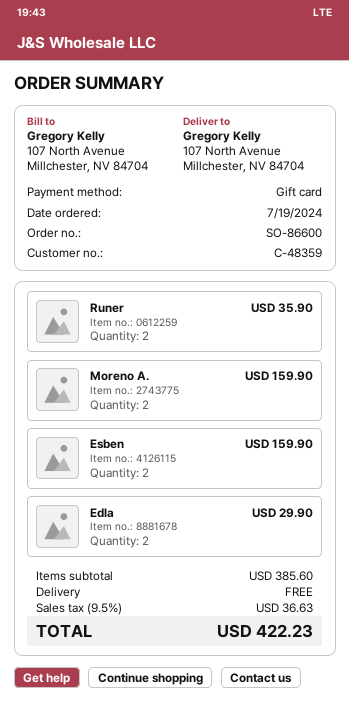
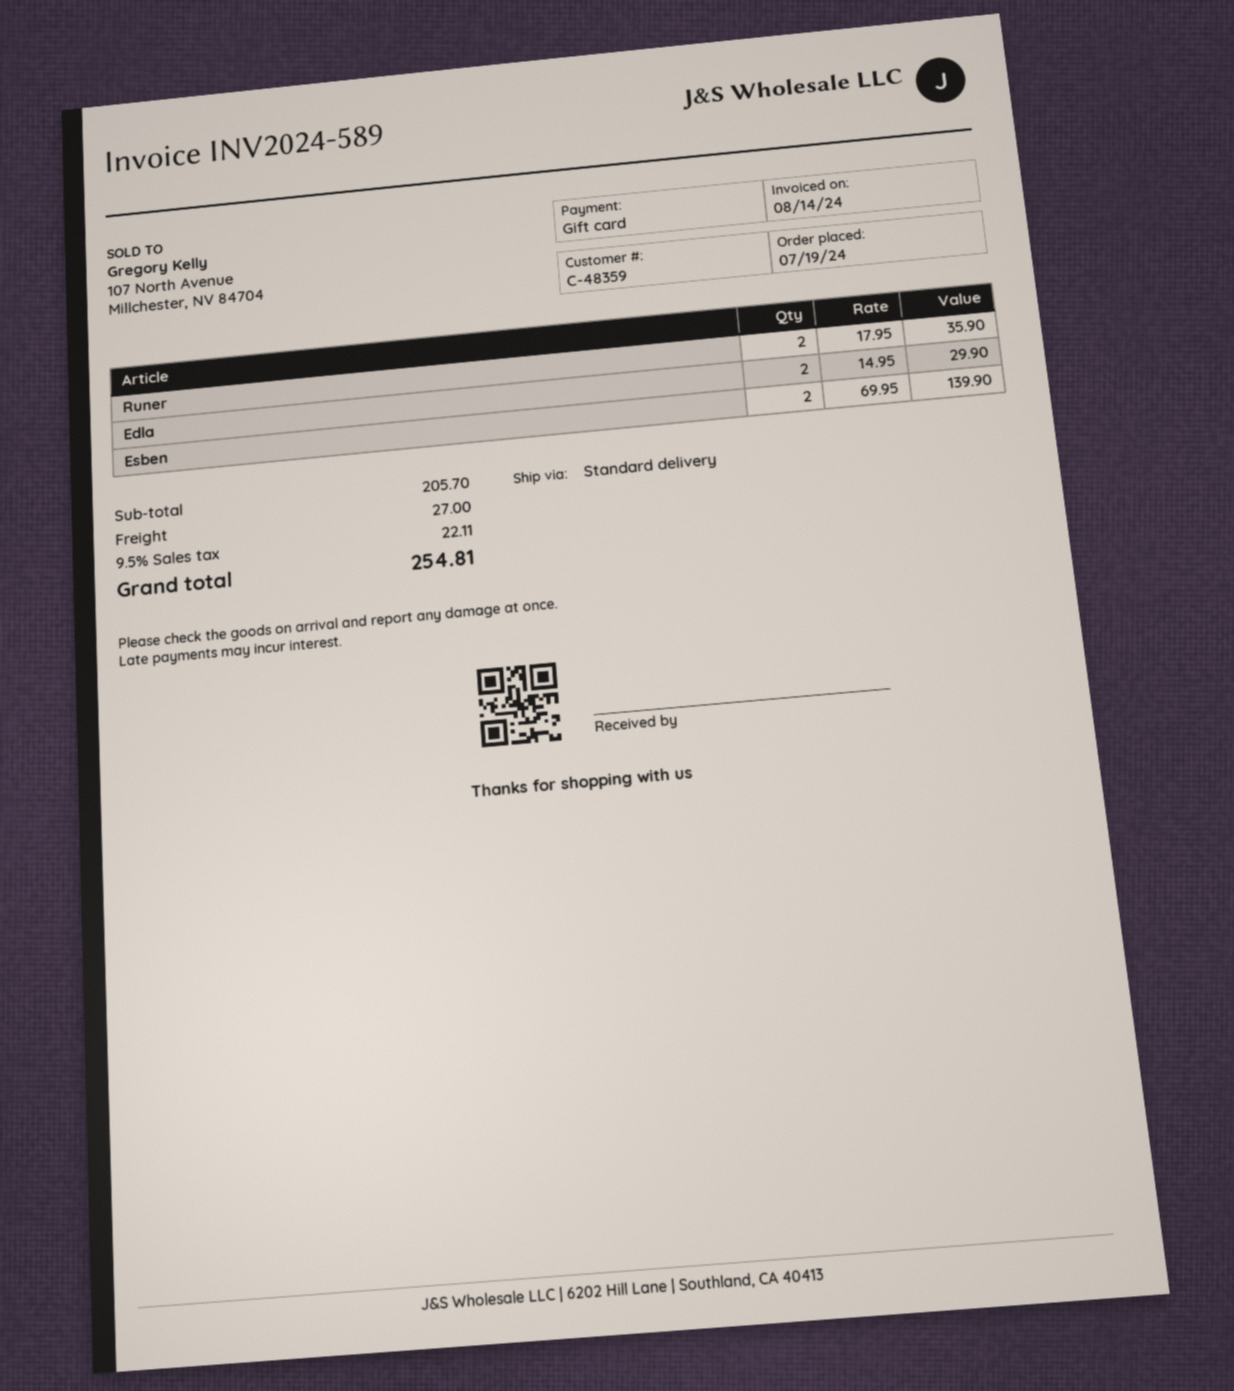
Moreno A.: 2 for 159.90 -> none
Esben: 2 for 159.90 -> 2 for 139.90
subtotal: 385.60 -> 205.70
shipping: 0.00 -> 27.00
tax: 9.5% = 36.63 -> 9.5% = 22.11
total: 422.23 -> 254.81

